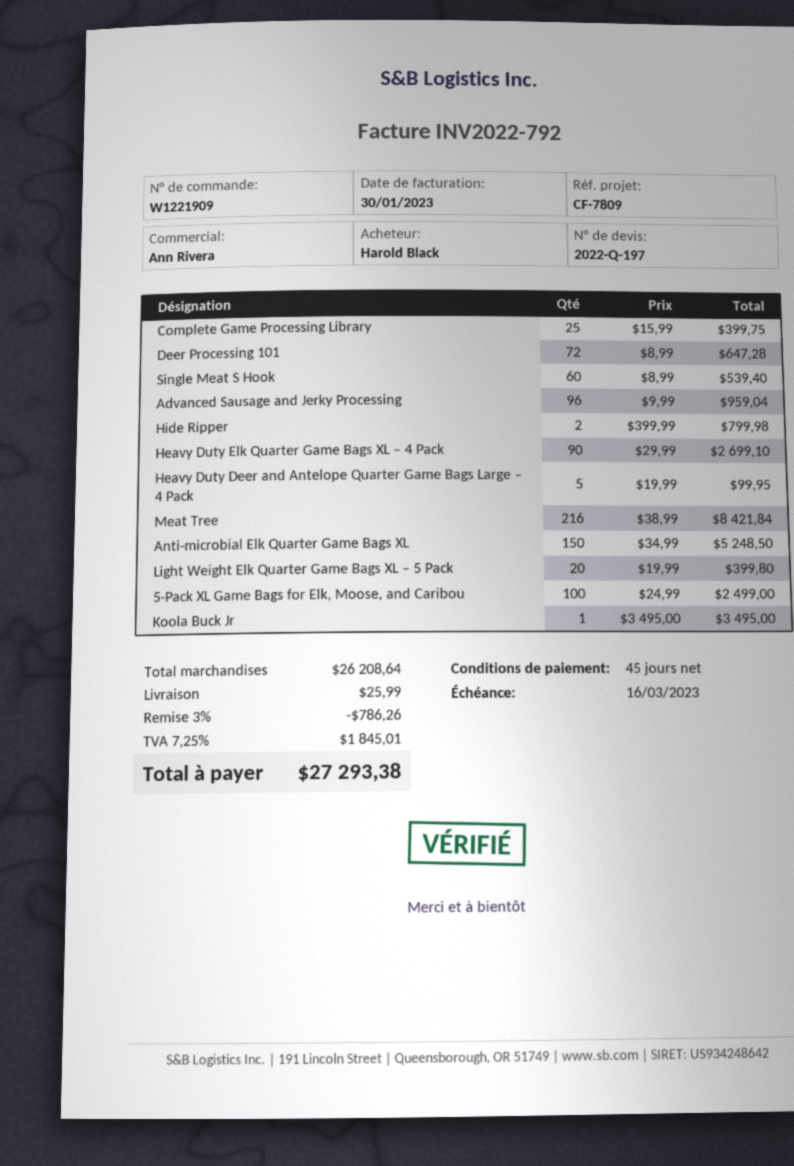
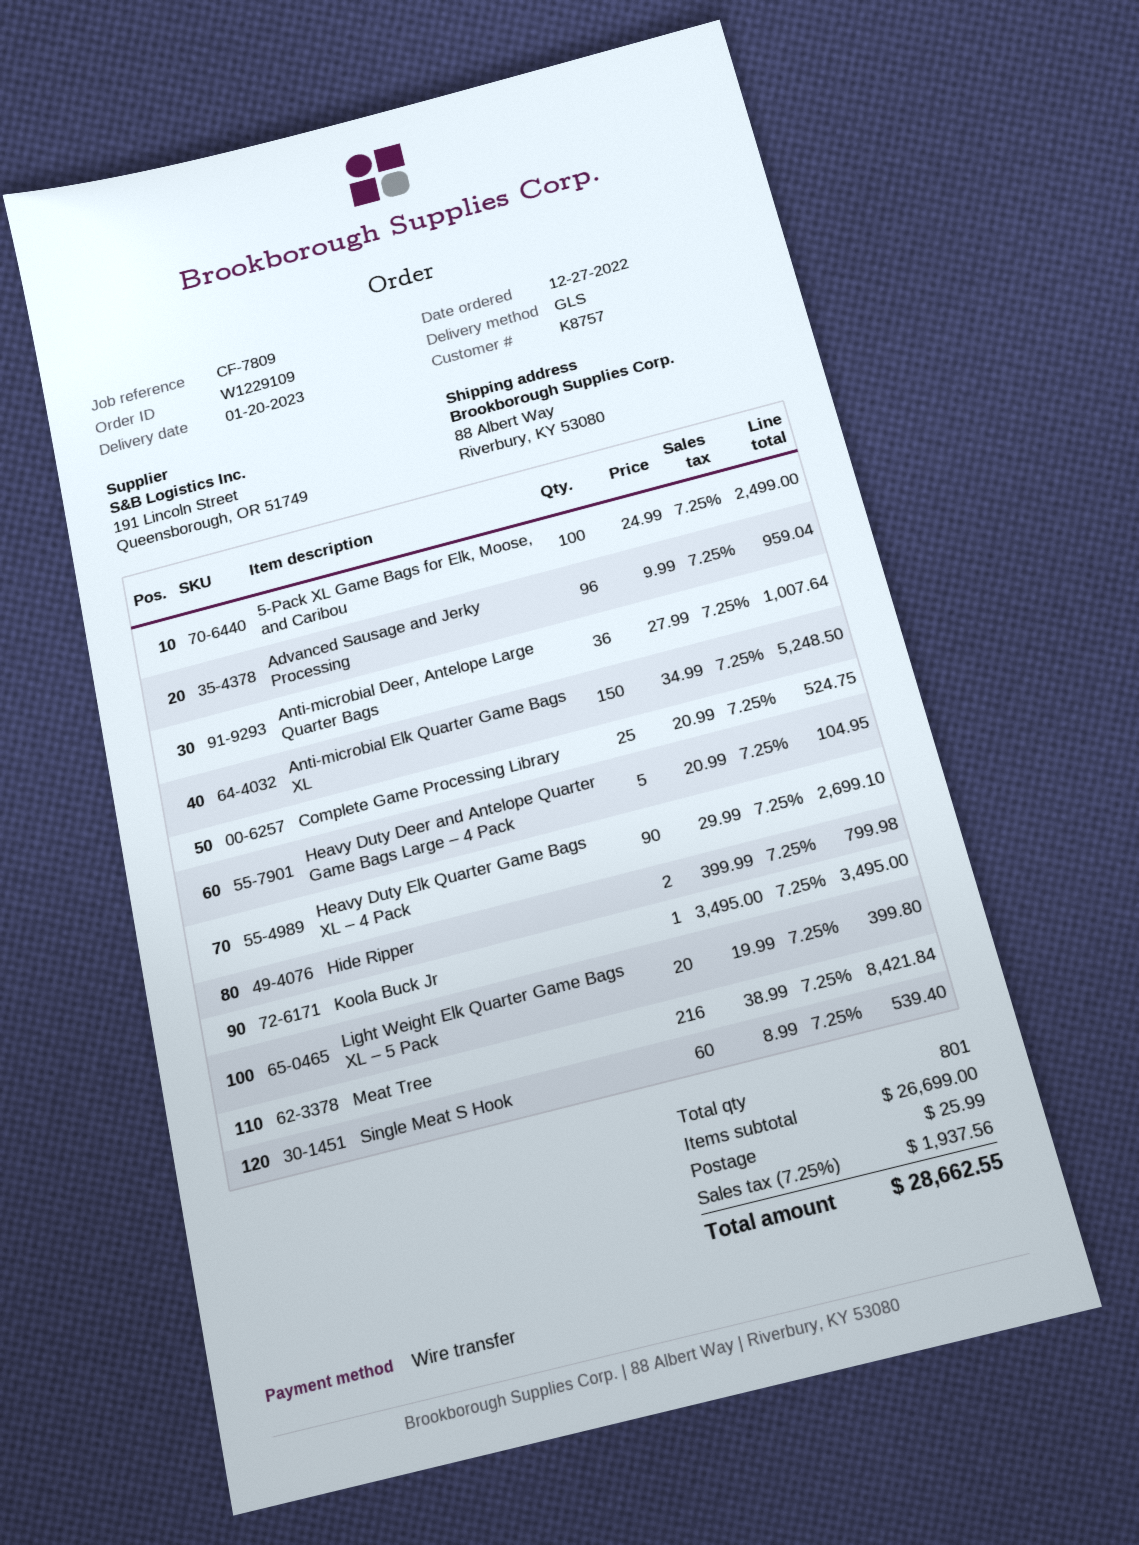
order number: W1221909 -> W1229109
Complete Game Processing Library: 25 x 15.99 = 399.75 -> 25 x 20.99 = 524.75
Deer Processing 101: 72 x 8.99 = 647.28 -> none
Heavy Duty Deer and Antelope Quarter Game Bags Large – 4 Pack: 5 x 19.99 = 99.95 -> 5 x 20.99 = 104.95
Anti-microbial Deer, Antelope Large Quarter Bags: none -> 36 x 27.99 = 1007.64
subtotal: 26208.64 -> 26699.00
discount: 3% = 786.26 -> none
tax: 7.25% = 1845.01 -> 7.25% = 1937.56
total: 27293.38 -> 28662.55

